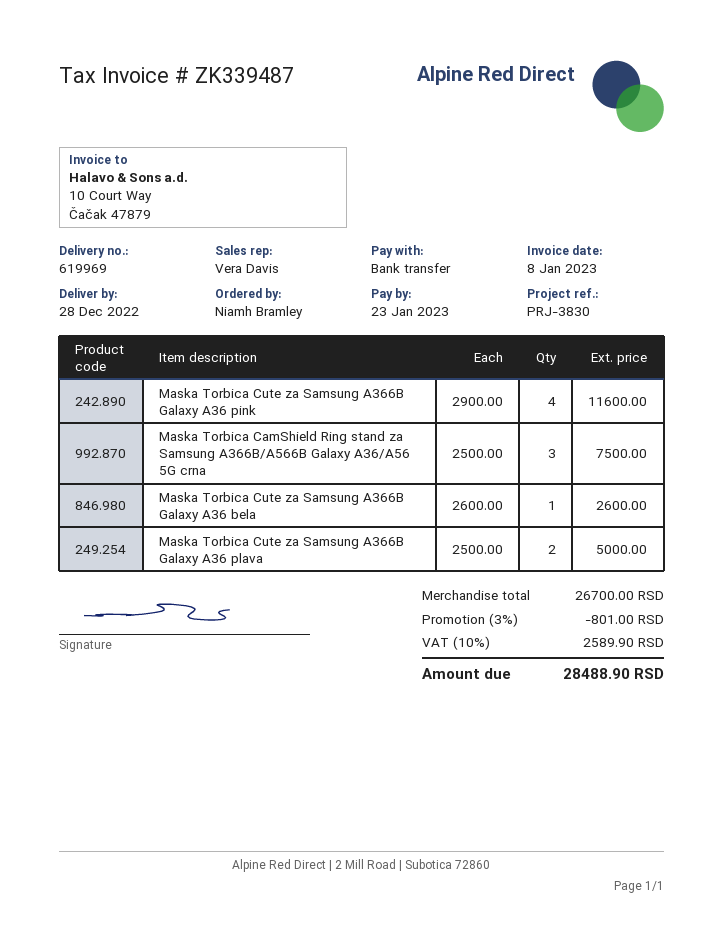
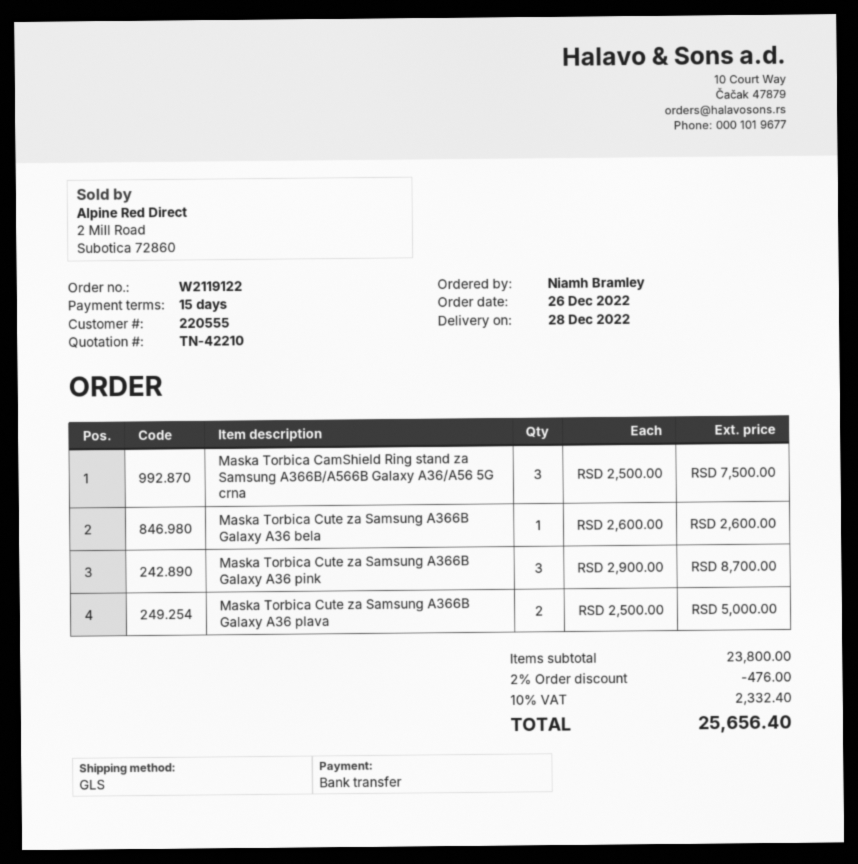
Maska Torbica Cute za Samsung A366B Galaxy A36 pink: 4 x 2900.00 = 11600.00 -> 3 x 2900.00 = 8700.00
subtotal: 26700.00 -> 23800.00
discount: 3% = 801.00 -> 2% = 476.00
tax: 10% = 2589.90 -> 10% = 2332.40
total: 28488.90 -> 25656.40

